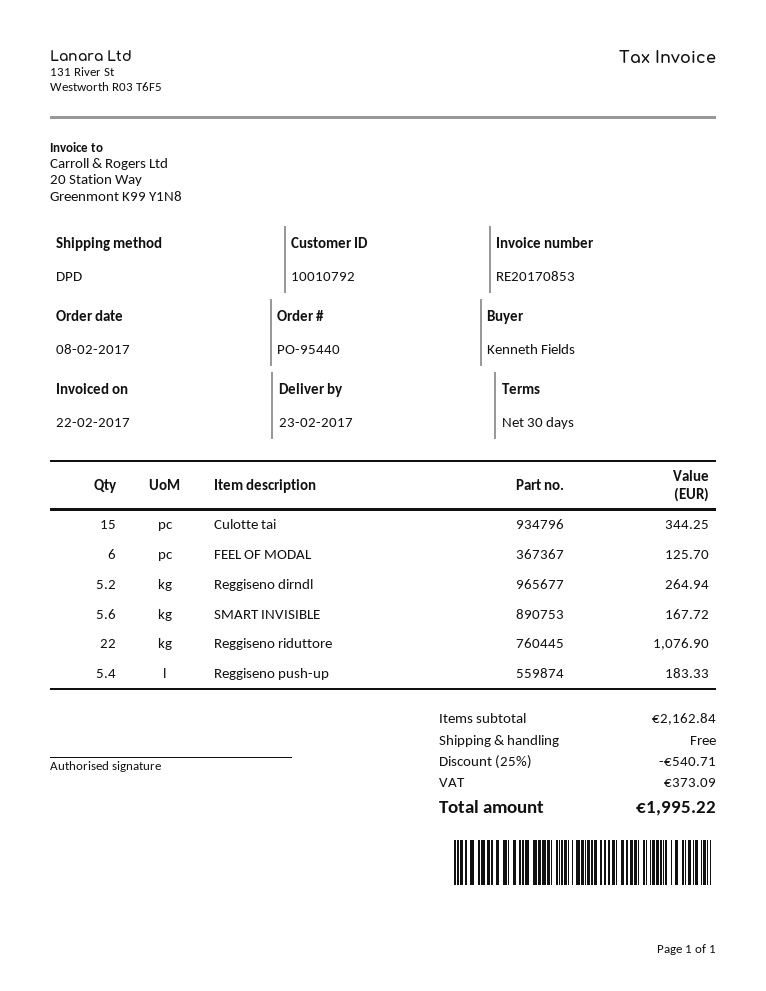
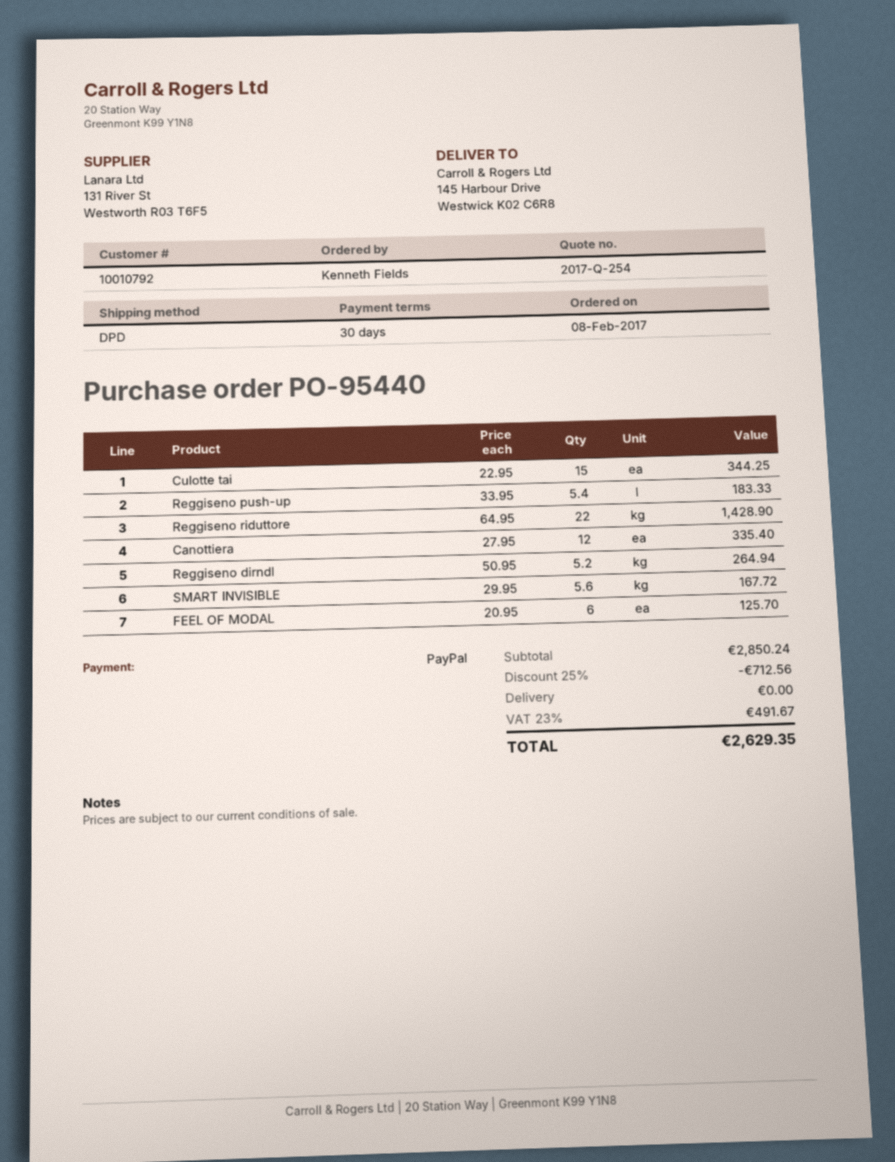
Reggiseno riduttore: 22 for 1076.90 -> 22 for 1428.90
Canottiera: none -> 12 for 335.40
subtotal: 2162.84 -> 2850.24
discount: 25% = 540.71 -> 25% = 712.56
tax: 373.09 -> 491.67
total: 1995.22 -> 2629.35

